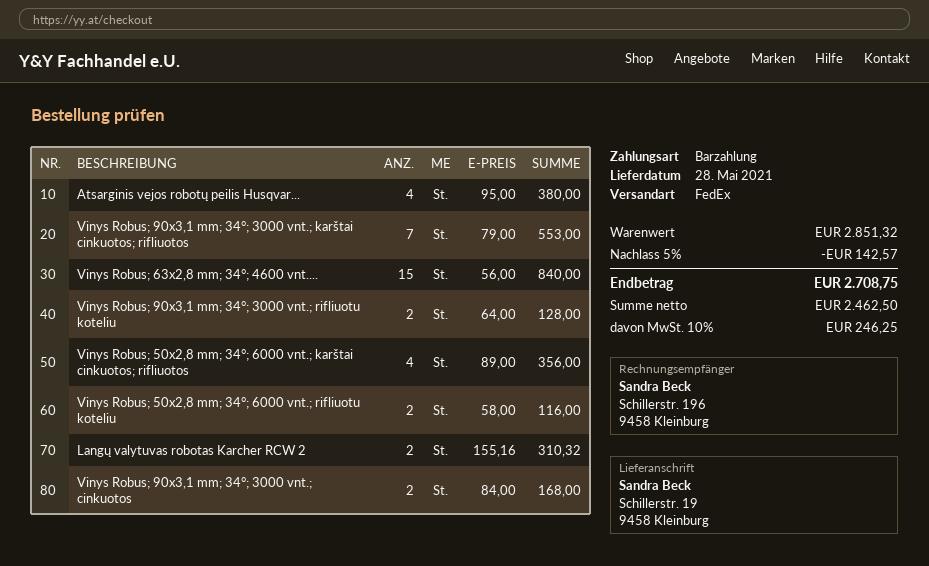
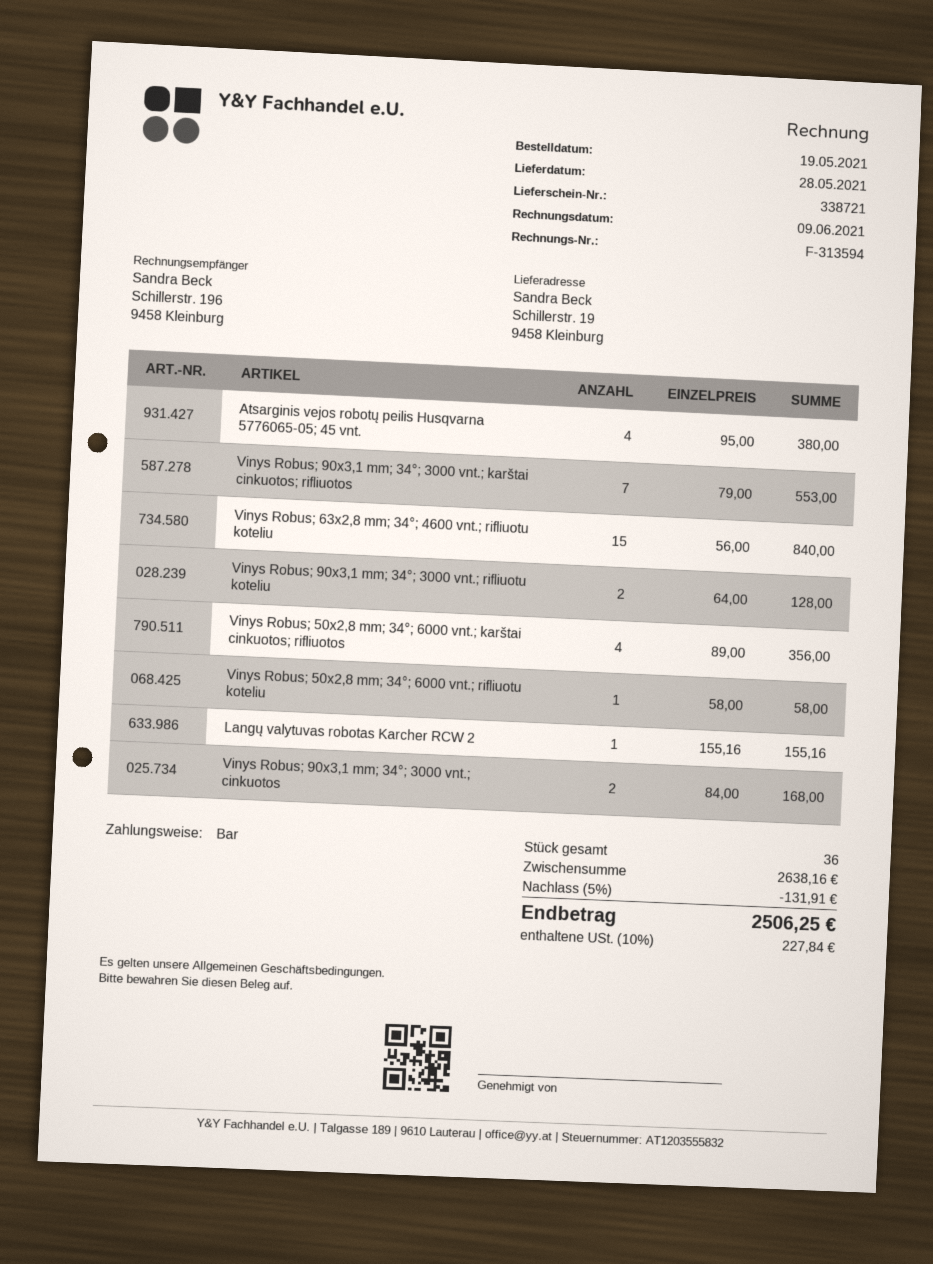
Vinys Robus; 50x2,8 mm; 34°; 6000 vnt.; rifliuotu koteliu: 2 x 58.00 = 116.00 -> 1 x 58.00 = 58.00
Langų valytuvas robotas Karcher RCW 2: 2 x 155.16 = 310.32 -> 1 x 155.16 = 155.16
subtotal: 2851.32 -> 2638.16
discount: 5% = 142.57 -> 5% = 131.91
tax: 10% = 246.25 -> 10% = 227.84
total: 2708.75 -> 2506.25

